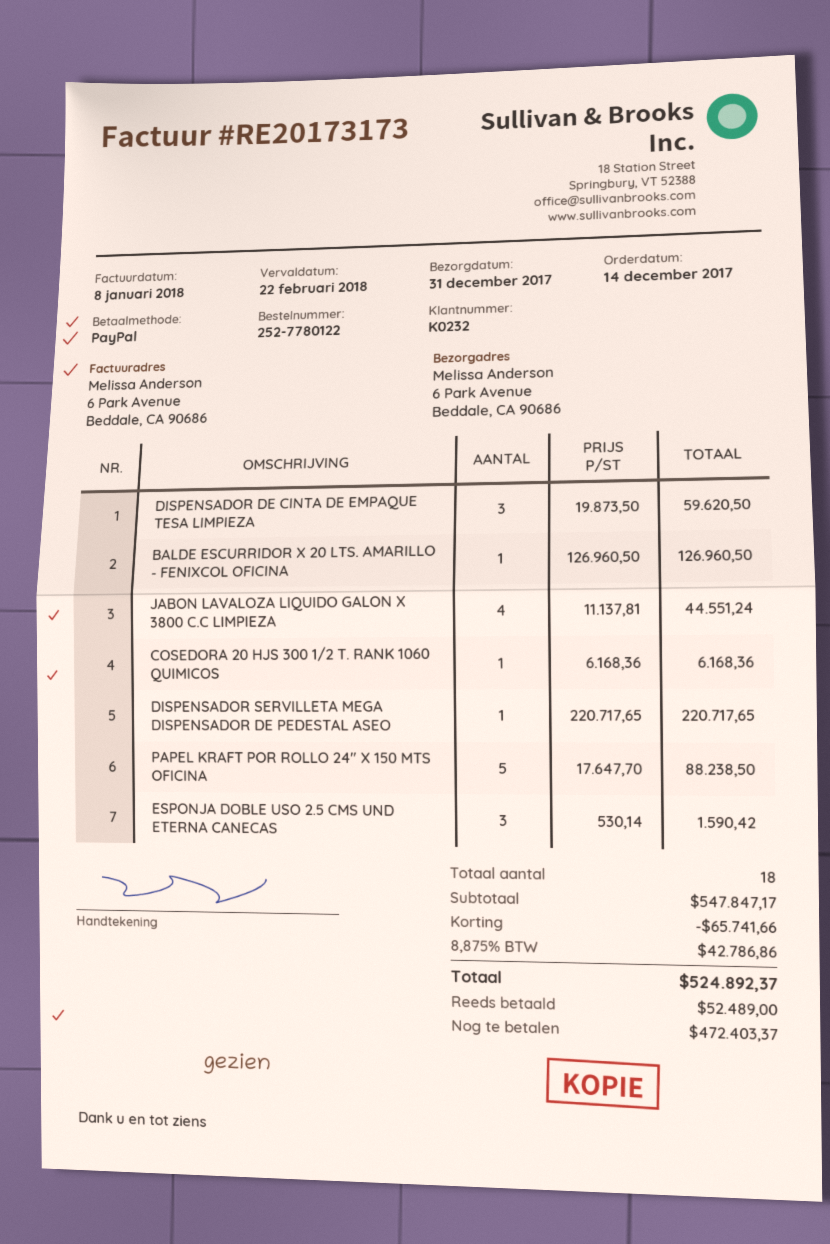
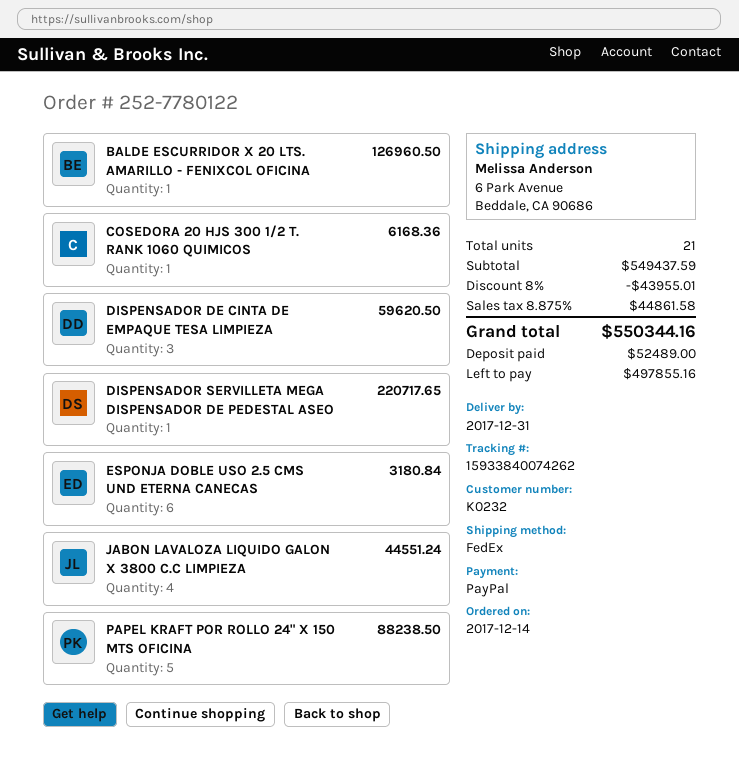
ESPONJA DOBLE USO 2.5 CMS UND ETERNA CANECAS: 3 for 1590.42 -> 6 for 3180.84
total quantity: 18 -> 21
subtotal: 547847.17 -> 549437.59
discount: 65741.66 -> 43955.01
tax: 8.875% = 42786.86 -> 8.875% = 44861.58
total: 524892.37 -> 550344.16
balance: 472403.37 -> 497855.16

